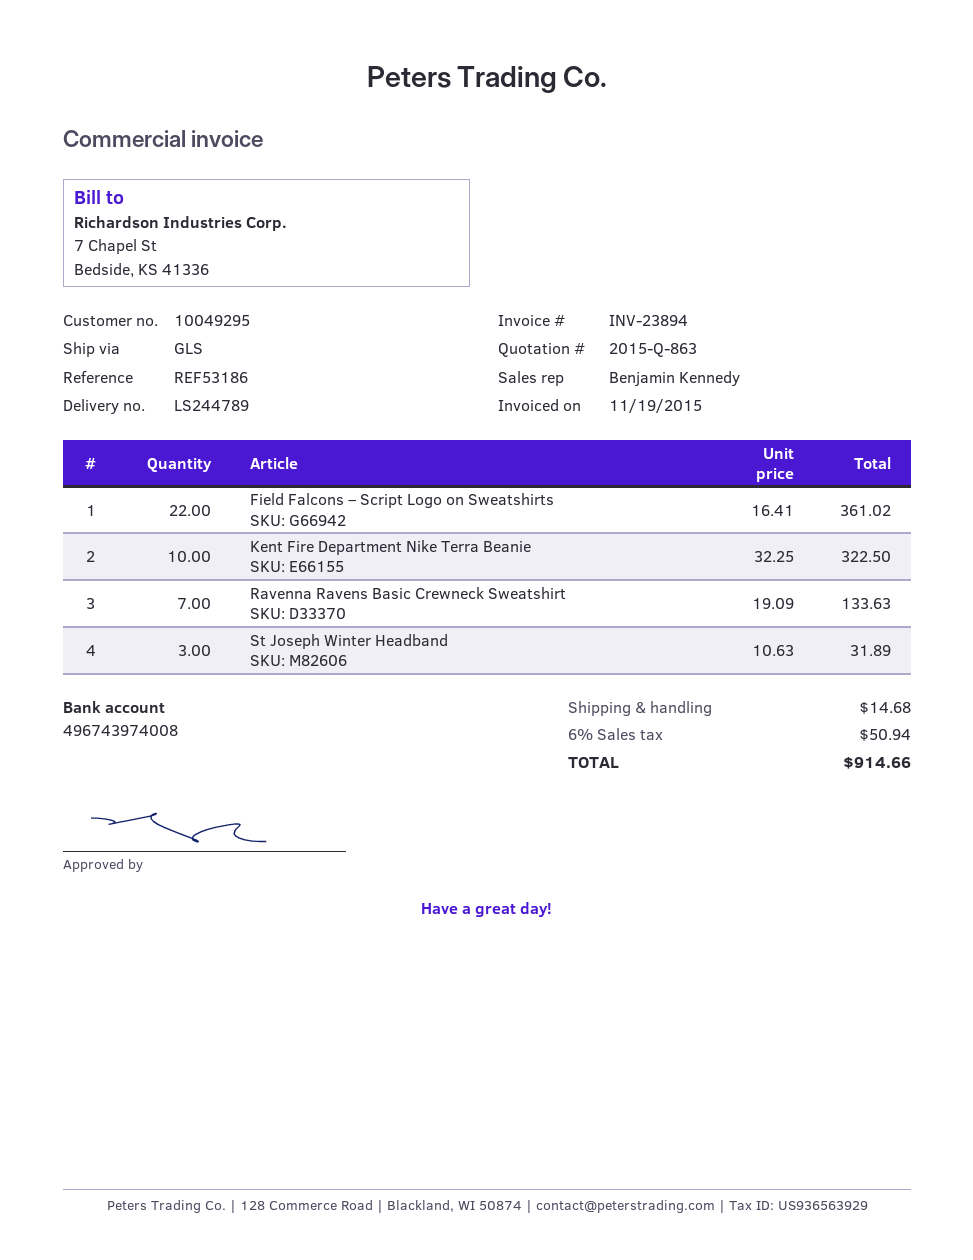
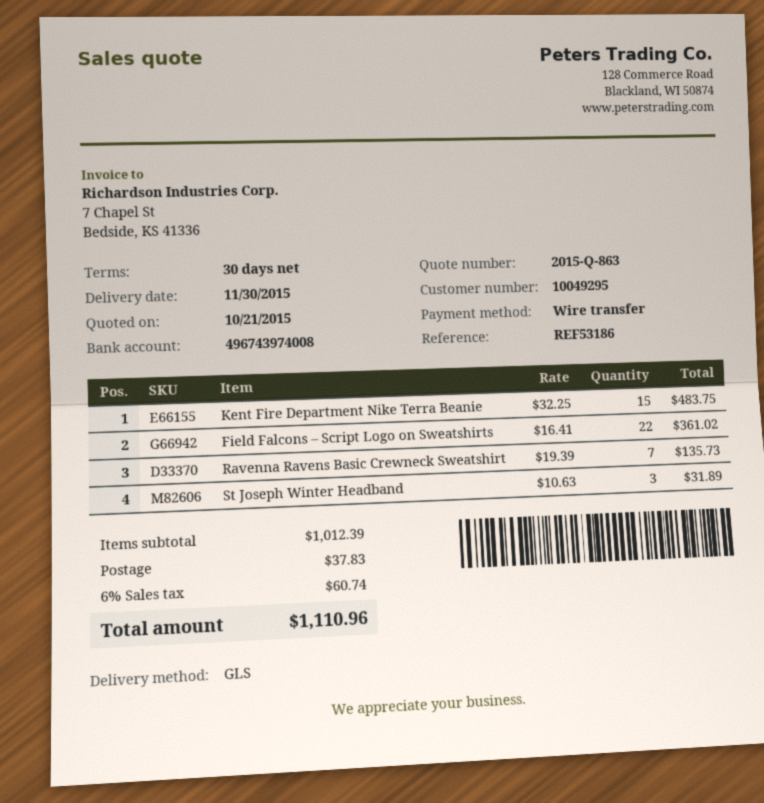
Kent Fire Department Nike Terra Beanie: 10 x 32.25 = 322.50 -> 15 x 32.25 = 483.75
Ravenna Ravens Basic Crewneck Sweatshirt: 7 x 19.09 = 133.63 -> 7 x 19.39 = 135.73
shipping: 14.68 -> 37.83
tax: 6% = 50.94 -> 6% = 60.74
total: 914.66 -> 1110.96

